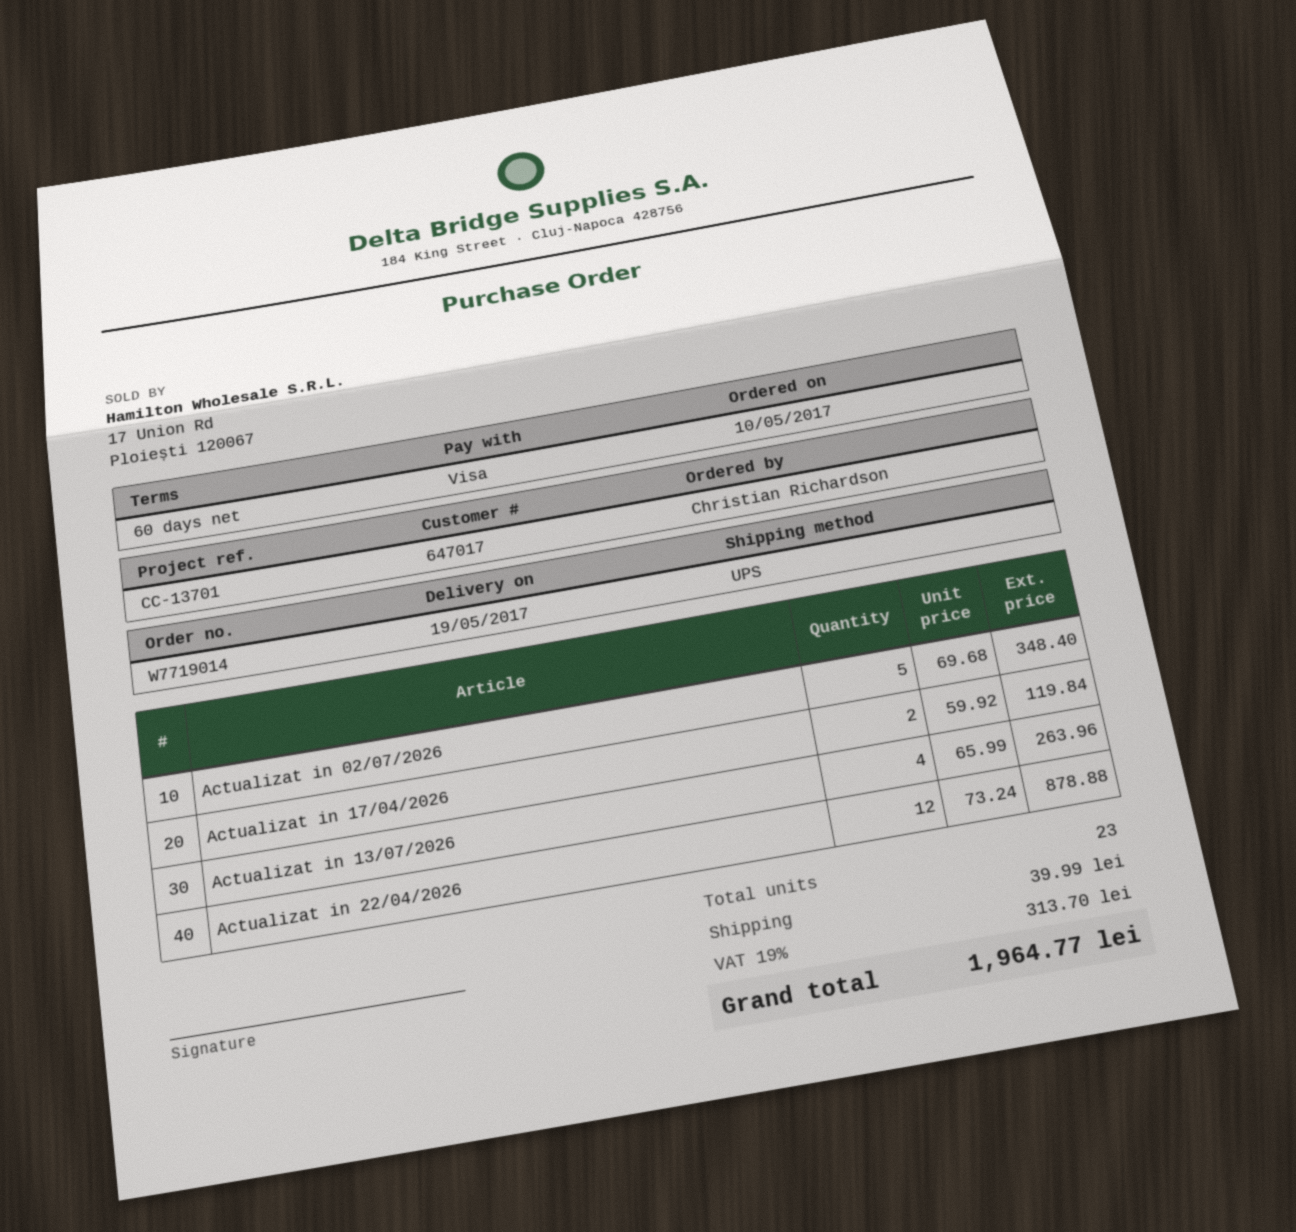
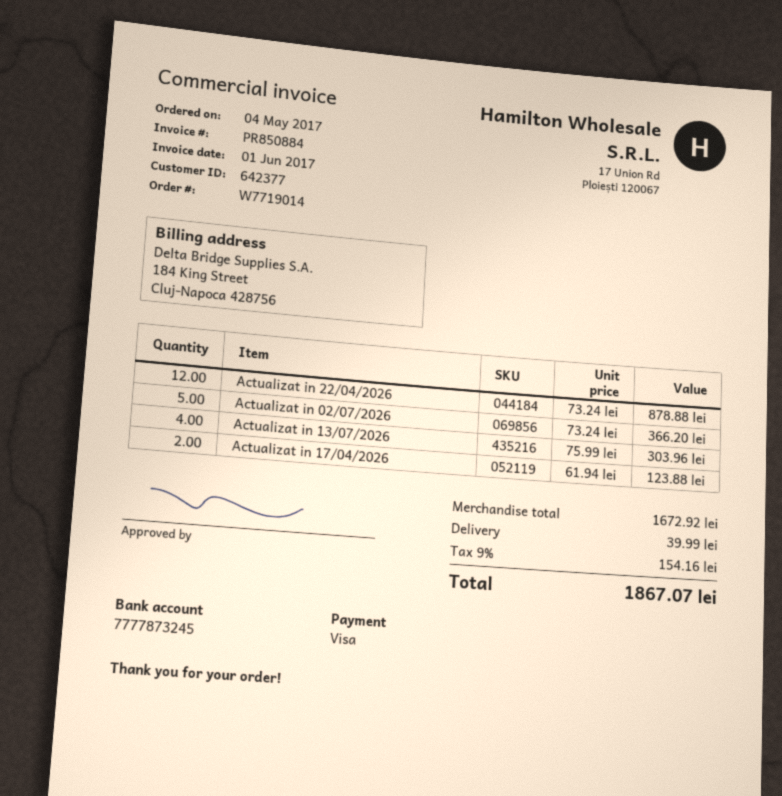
order date: 2017-05-10 -> 2017-05-04
customer number: 647017 -> 642377
Actualizat in 02/07/2026: 5 x 69.68 = 348.40 -> 5 x 73.24 = 366.20
Actualizat in 17/04/2026: 2 x 59.92 = 119.84 -> 2 x 61.94 = 123.88
Actualizat in 13/07/2026: 4 x 65.99 = 263.96 -> 4 x 75.99 = 303.96
tax: 19% = 313.70 -> 9% = 154.16
total: 1964.77 -> 1867.07

